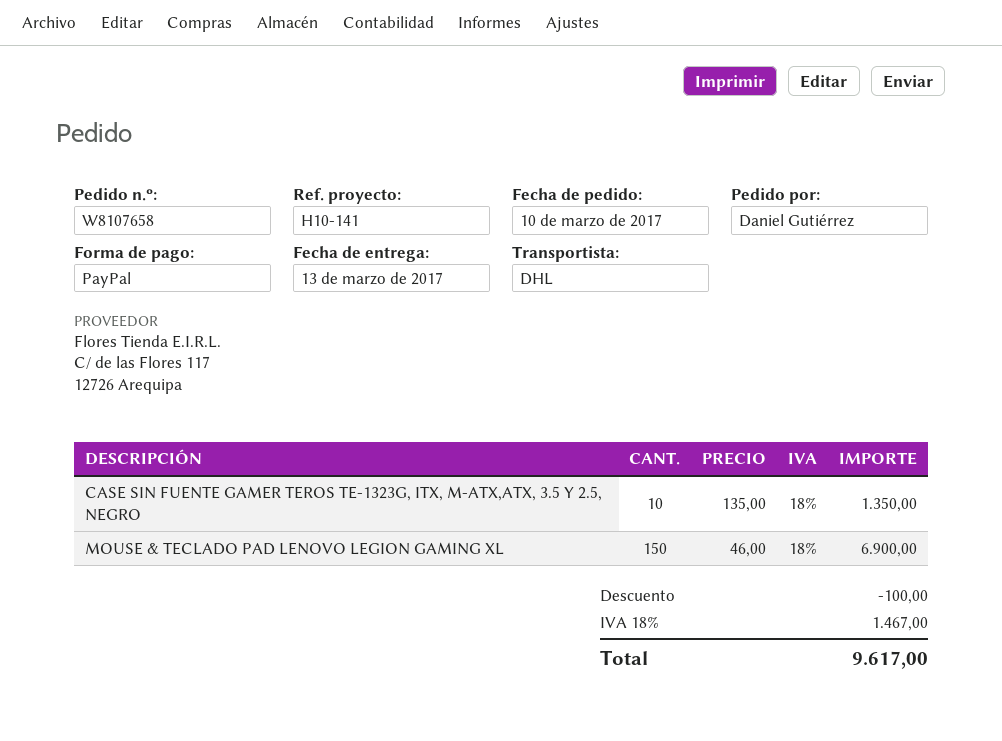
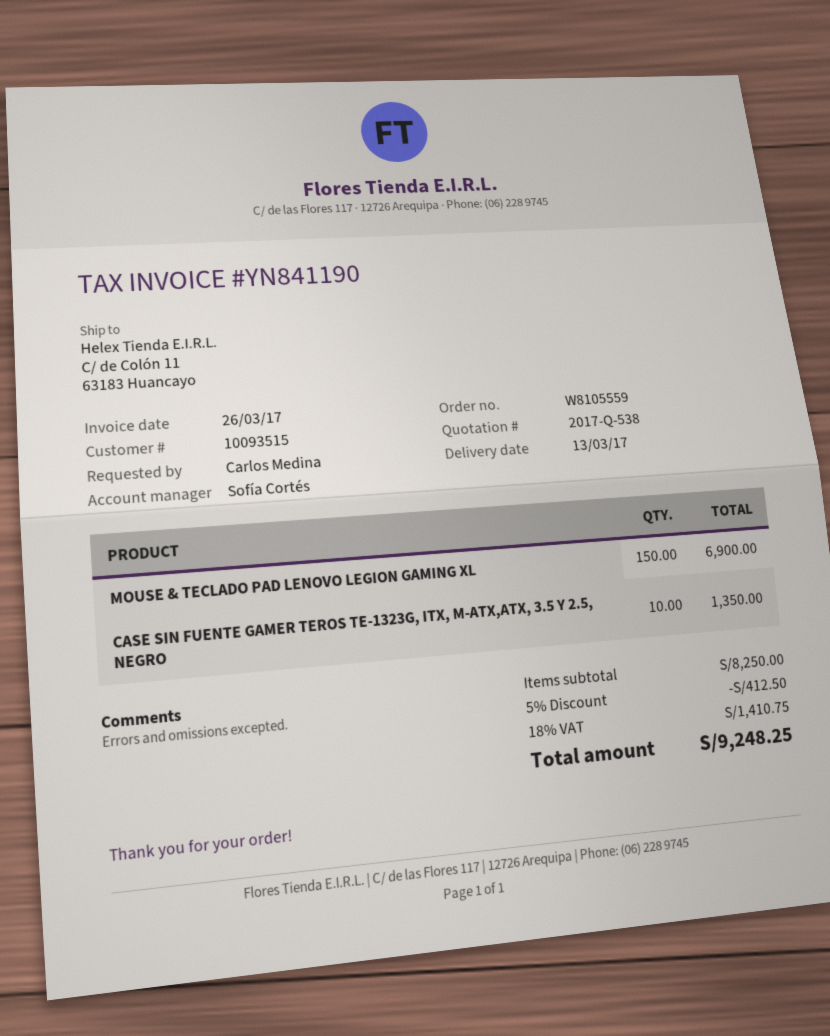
order number: W8107658 -> W8105559
ordered by: Daniel Gutiérrez -> Carlos Medina
discount: 100.00 -> 412.50
tax: 18% = 1467.00 -> 18% = 1410.75
total: 9617.00 -> 9248.25

